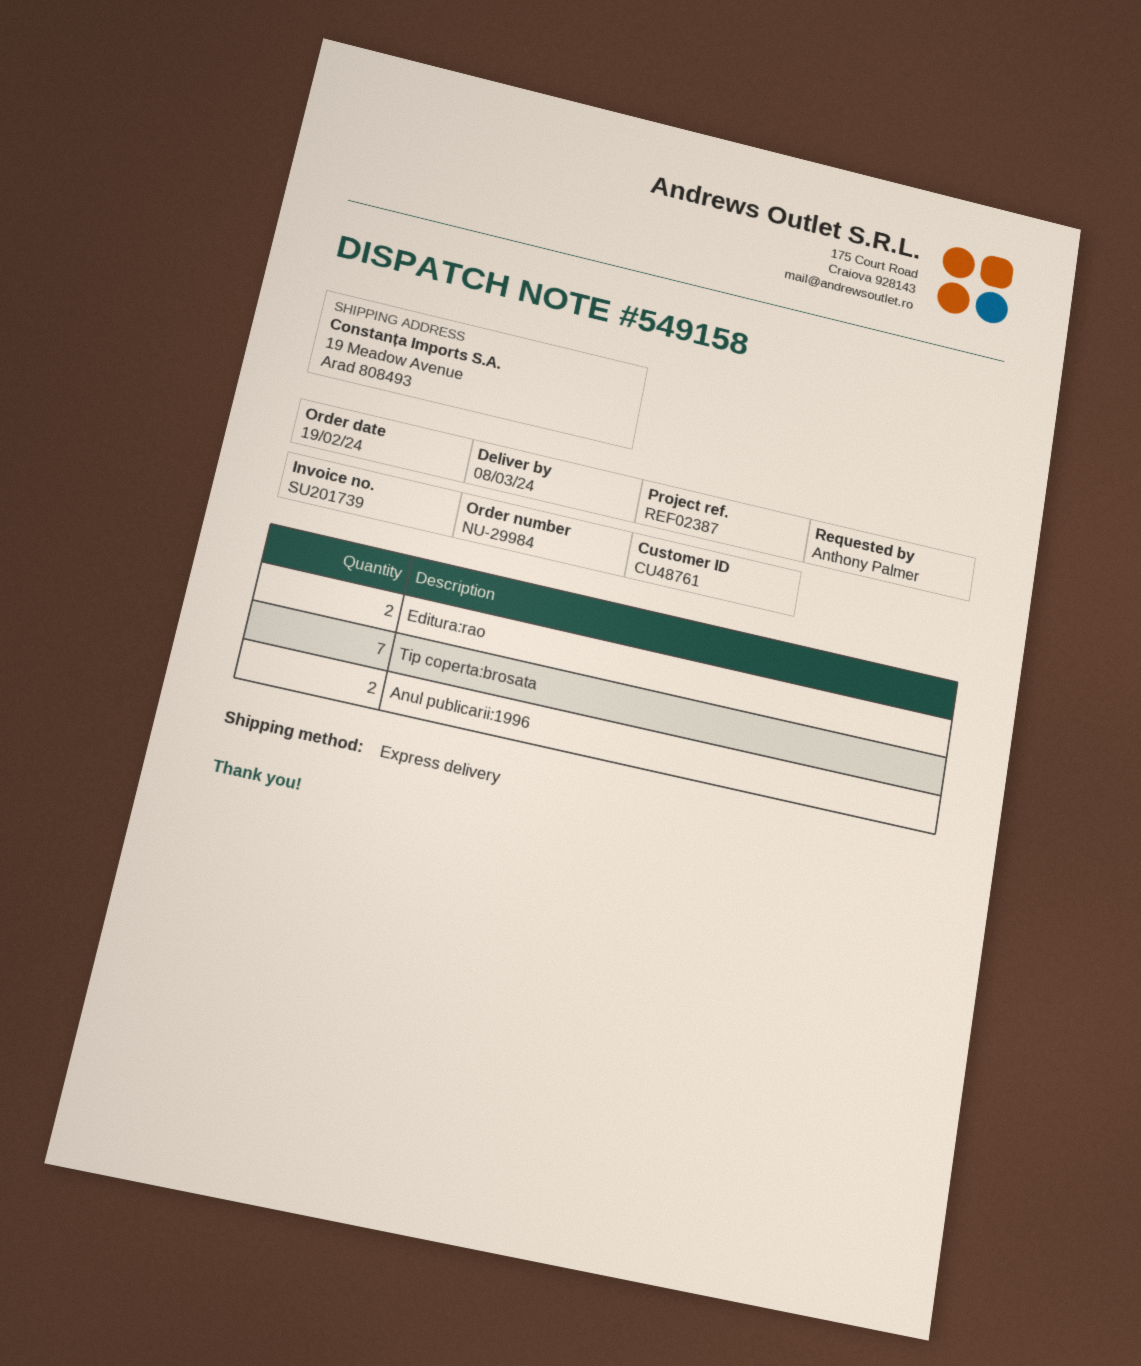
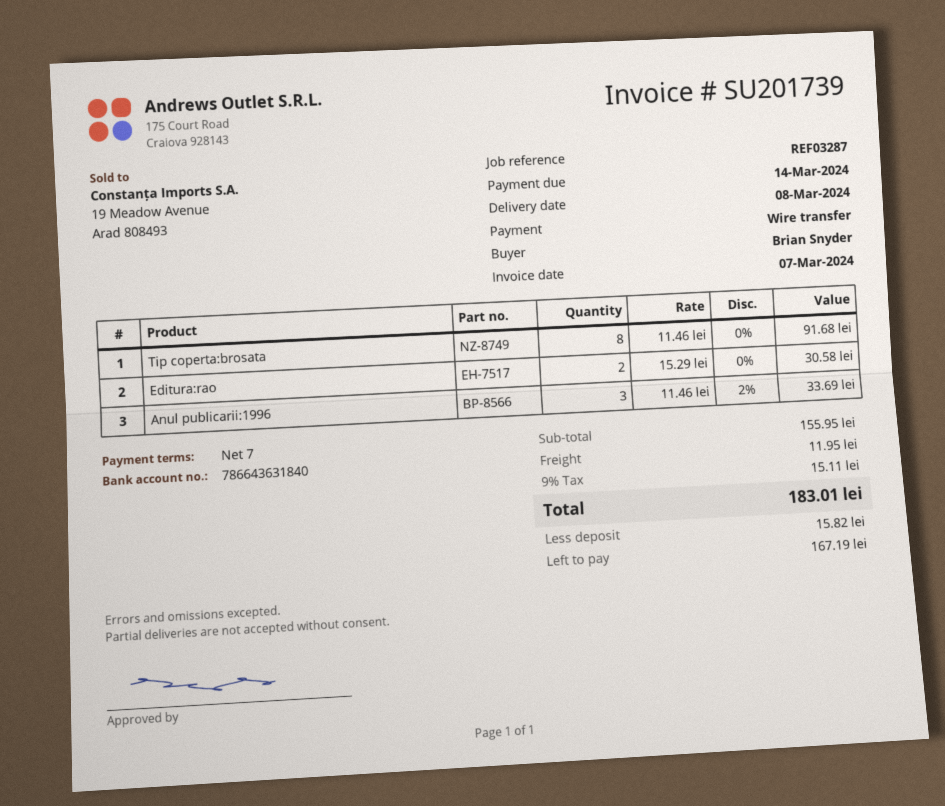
reference: REF02387 -> REF03287
ordered by: Anthony Palmer -> Brian Snyder
Tip coperta:brosata: 7 -> 8
Anul publicarii:1996: 2 -> 3

